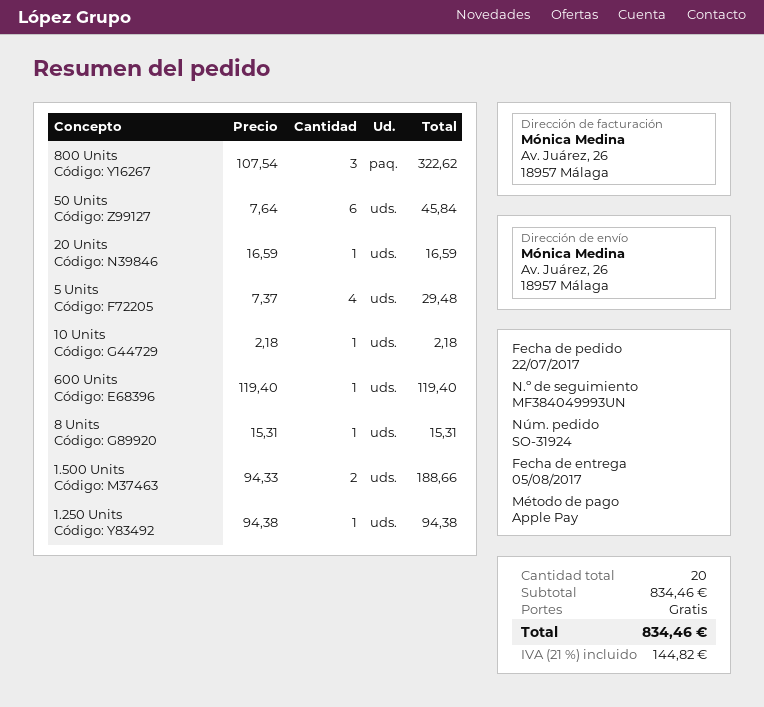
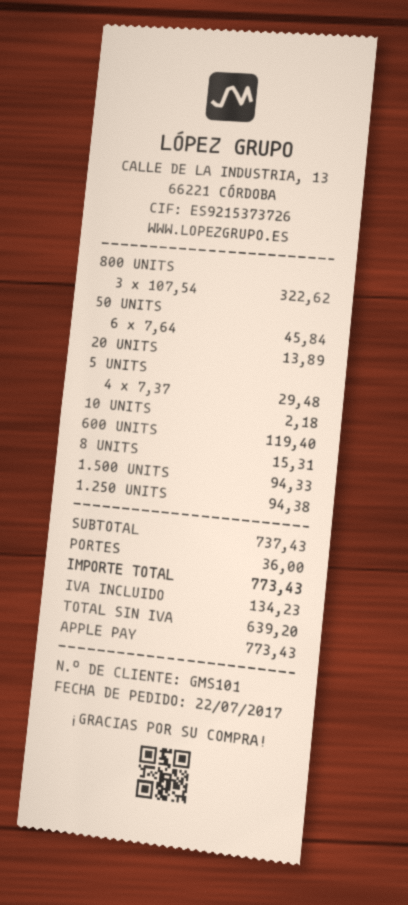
20 Units: 1 x 16.59 = 16.59 -> 1 x 13.89 = 13.89
1.500 Units: 2 x 94.33 = 188.66 -> 1 x 94.33 = 94.33
subtotal: 834.46 -> 737.43
shipping: 0.00 -> 36.00
tax: 144.82 -> 134.23
total: 834.46 -> 773.43

